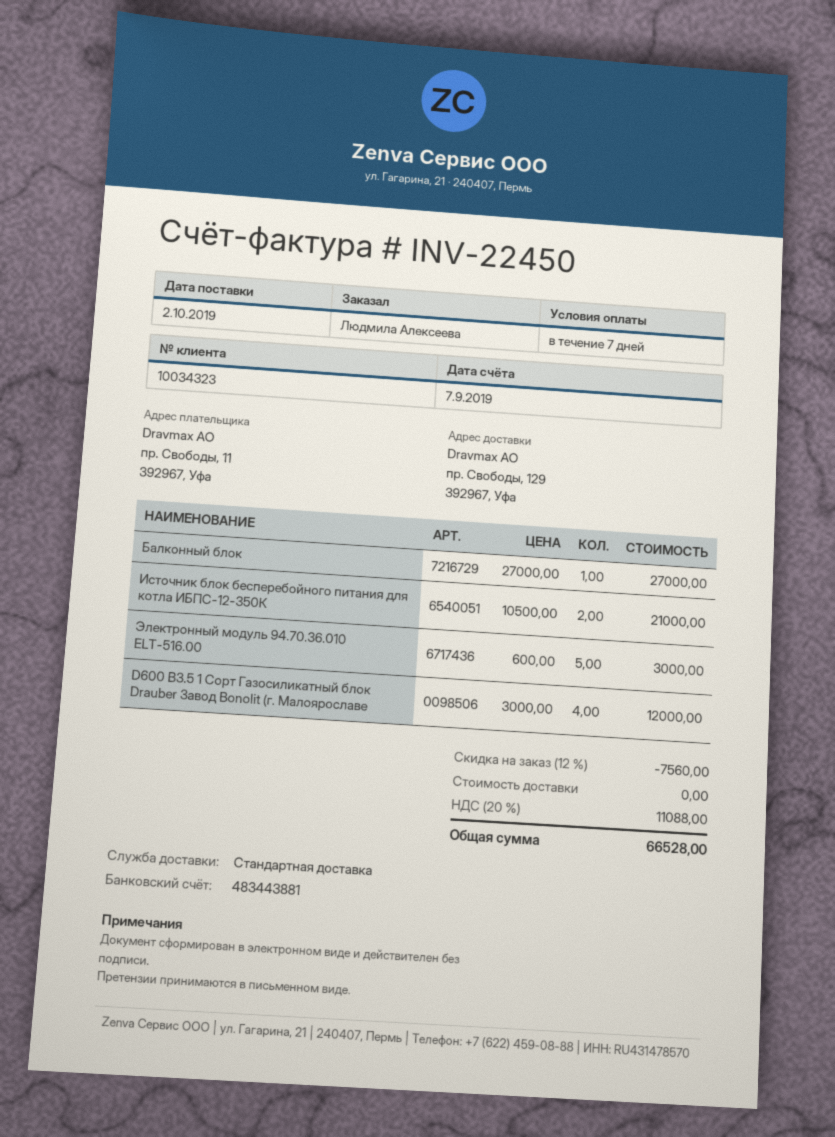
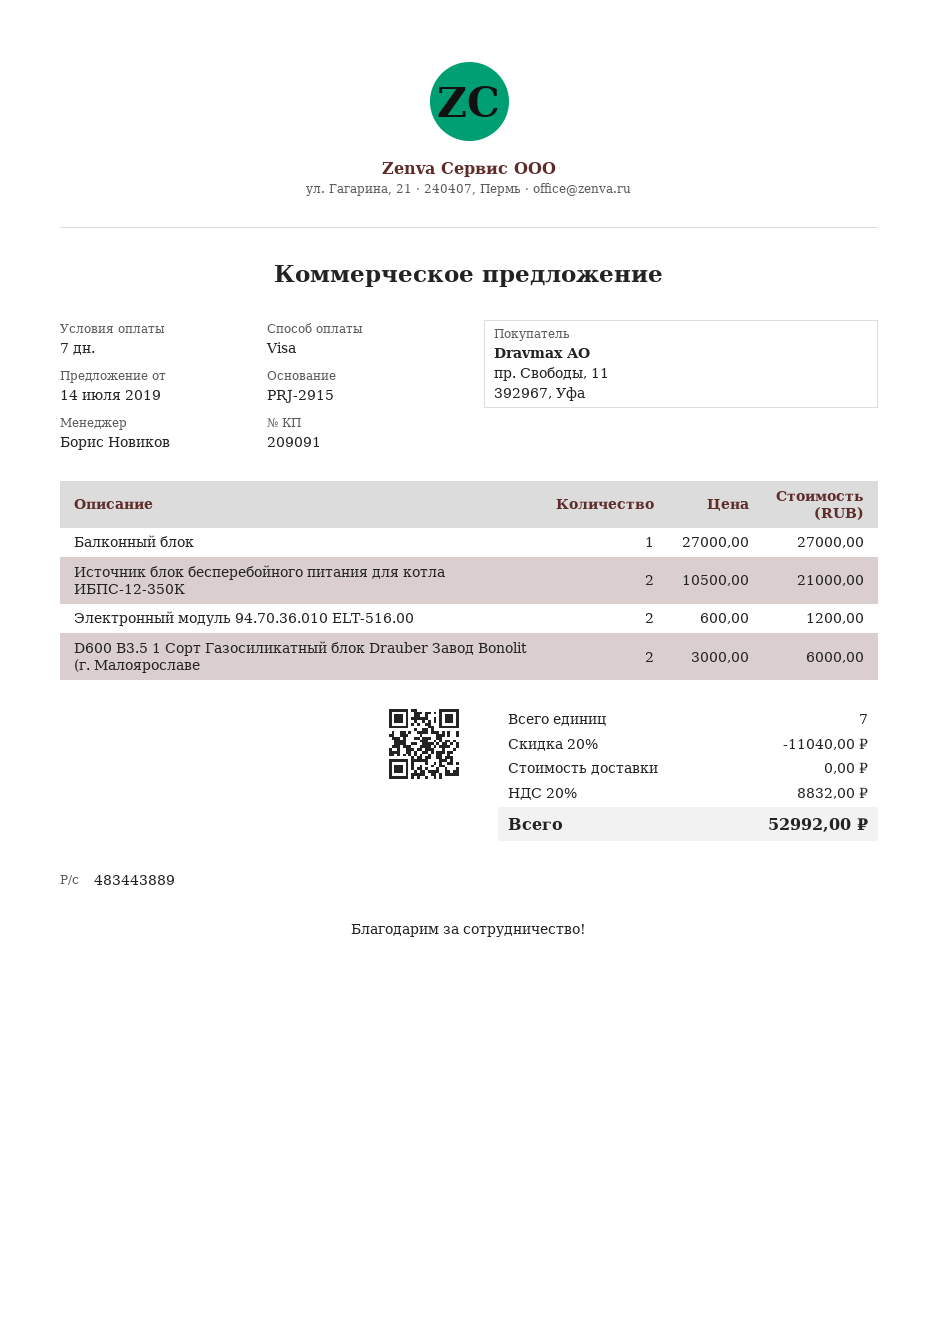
bank account: 483443881 -> 483443889
Электронный модуль 94.70.36.010 ELT-516.00: 5 x 600.00 = 3000.00 -> 2 x 600.00 = 1200.00
D600 B3.5 1 Сорт Газосиликатный блок Drauber Завод Bonolit (г. Малоярославе: 4 x 3000.00 = 12000.00 -> 2 x 3000.00 = 6000.00
discount: 12% = 7560.00 -> 20% = 11040.00
tax: 20% = 11088.00 -> 20% = 8832.00
total: 66528.00 -> 52992.00

